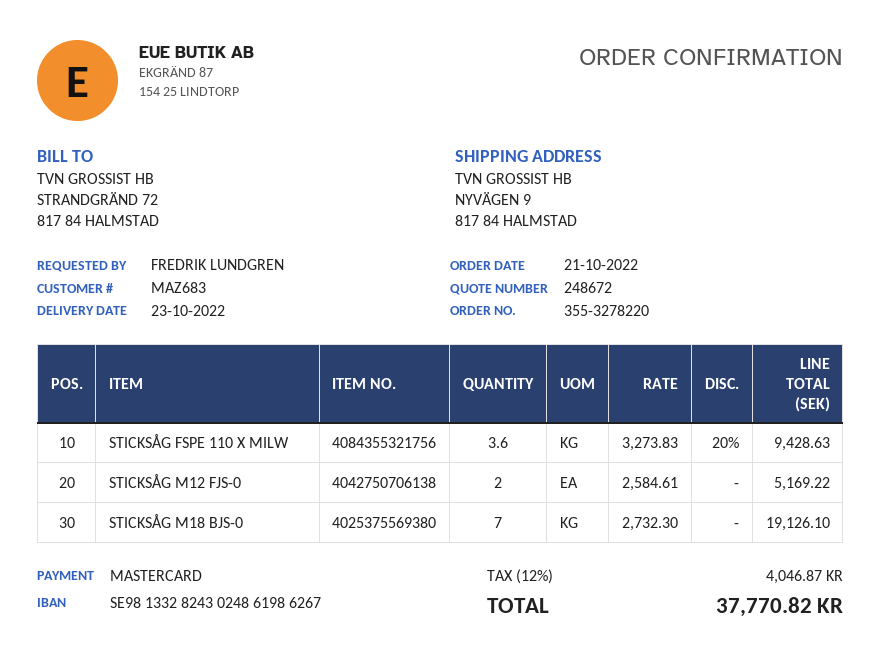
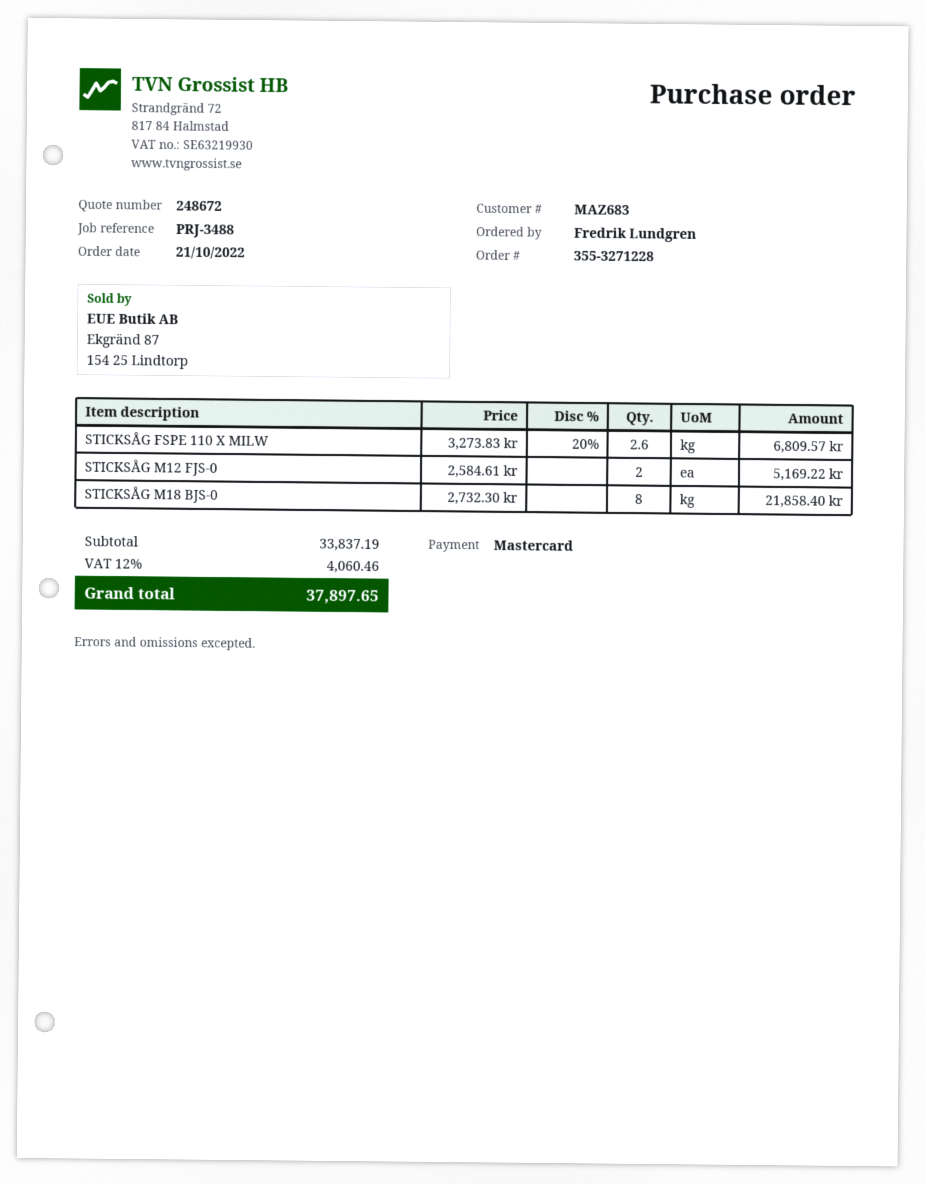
order number: 355-3278220 -> 355-3271228
STICKSÅG FSPE 110 X MILW: 3.6 x 3273.83 - 20% = 9428.63 -> 2.6 x 3273.83 - 20% = 6809.57
STICKSÅG M18 BJS-0: 7 x 2732.30 = 19126.10 -> 8 x 2732.30 = 21858.40
tax: 12% = 4046.87 -> 12% = 4060.46
total: 37770.82 -> 37897.65

